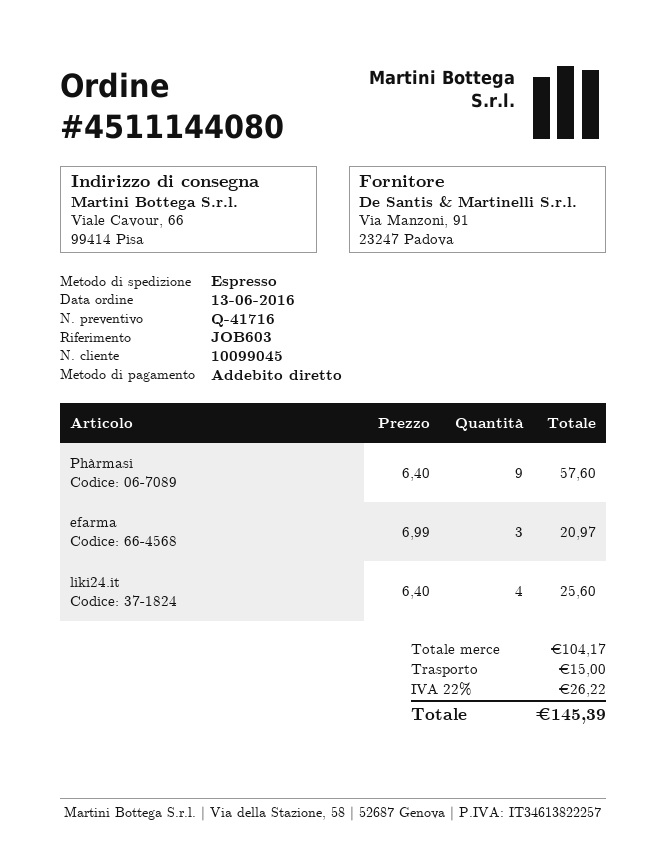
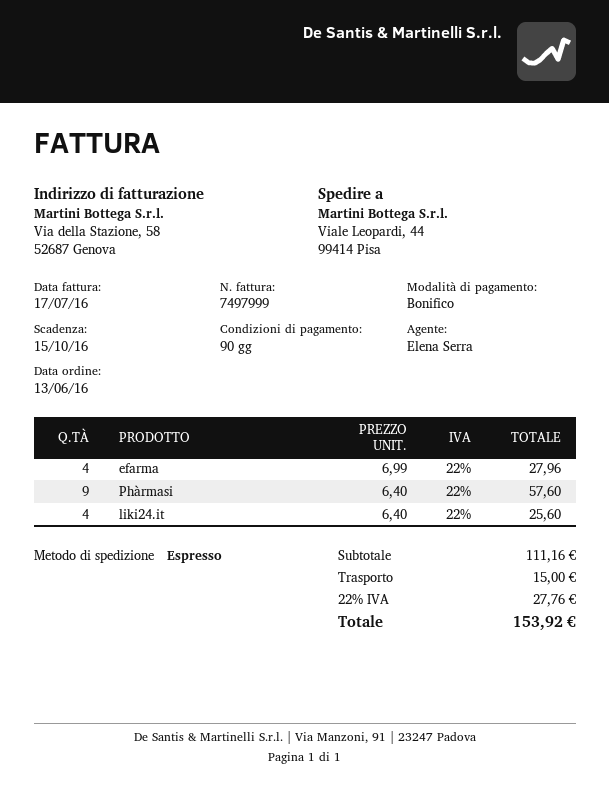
payment method: direct debit -> bank transfer
ship to: Viale Cavour, 66, 99414 Pisa -> Viale Leopardi, 44, 99414 Pisa
efarma: 3 x 6.99 = 20.97 -> 4 x 6.99 = 27.96
subtotal: 104.17 -> 111.16
tax: 22% = 26.22 -> 22% = 27.76
total: 145.39 -> 153.92

